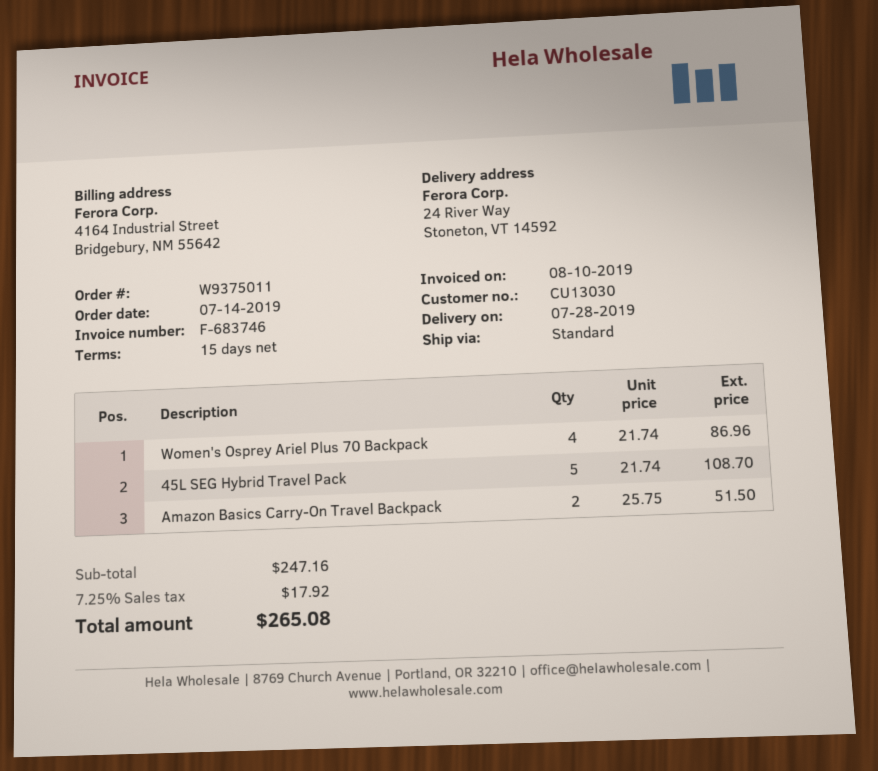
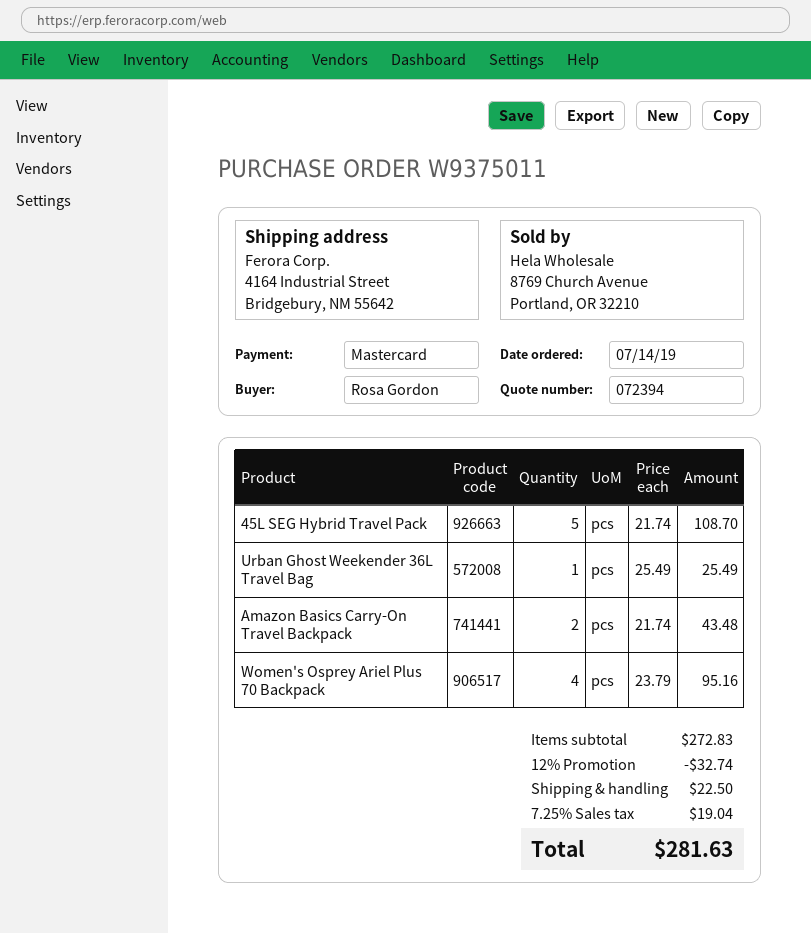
ship to: 24 River Way, Stoneton, VT 14592 -> 4164 Industrial Street, Bridgebury, NM 55642
Women's Osprey Ariel Plus 70 Backpack: 4 x 21.74 = 86.96 -> 4 x 23.79 = 95.16
Amazon Basics Carry-On Travel Backpack: 2 x 25.75 = 51.50 -> 2 x 21.74 = 43.48
Urban Ghost Weekender 36L Travel Bag: none -> 1 x 25.49 = 25.49
subtotal: 247.16 -> 272.83
discount: none -> 12% = 32.74
shipping: none -> 22.50
tax: 7.25% = 17.92 -> 7.25% = 19.04
total: 265.08 -> 281.63

